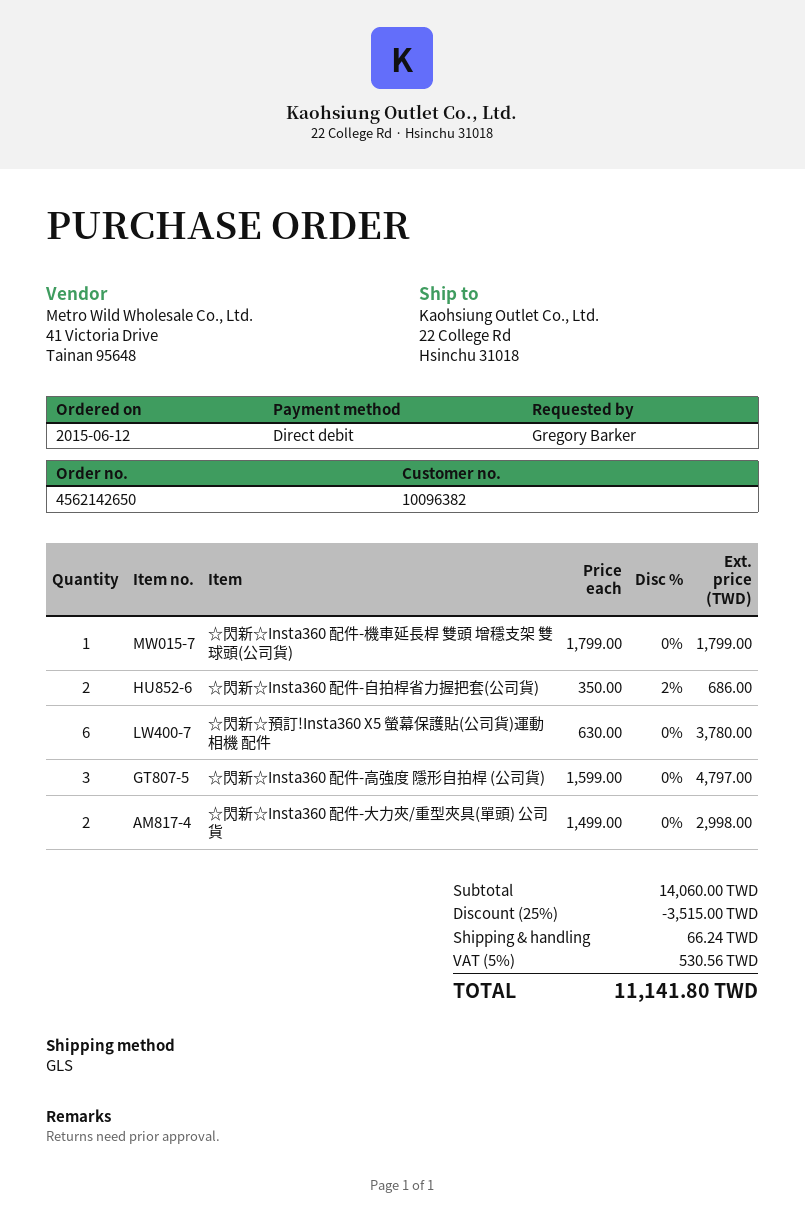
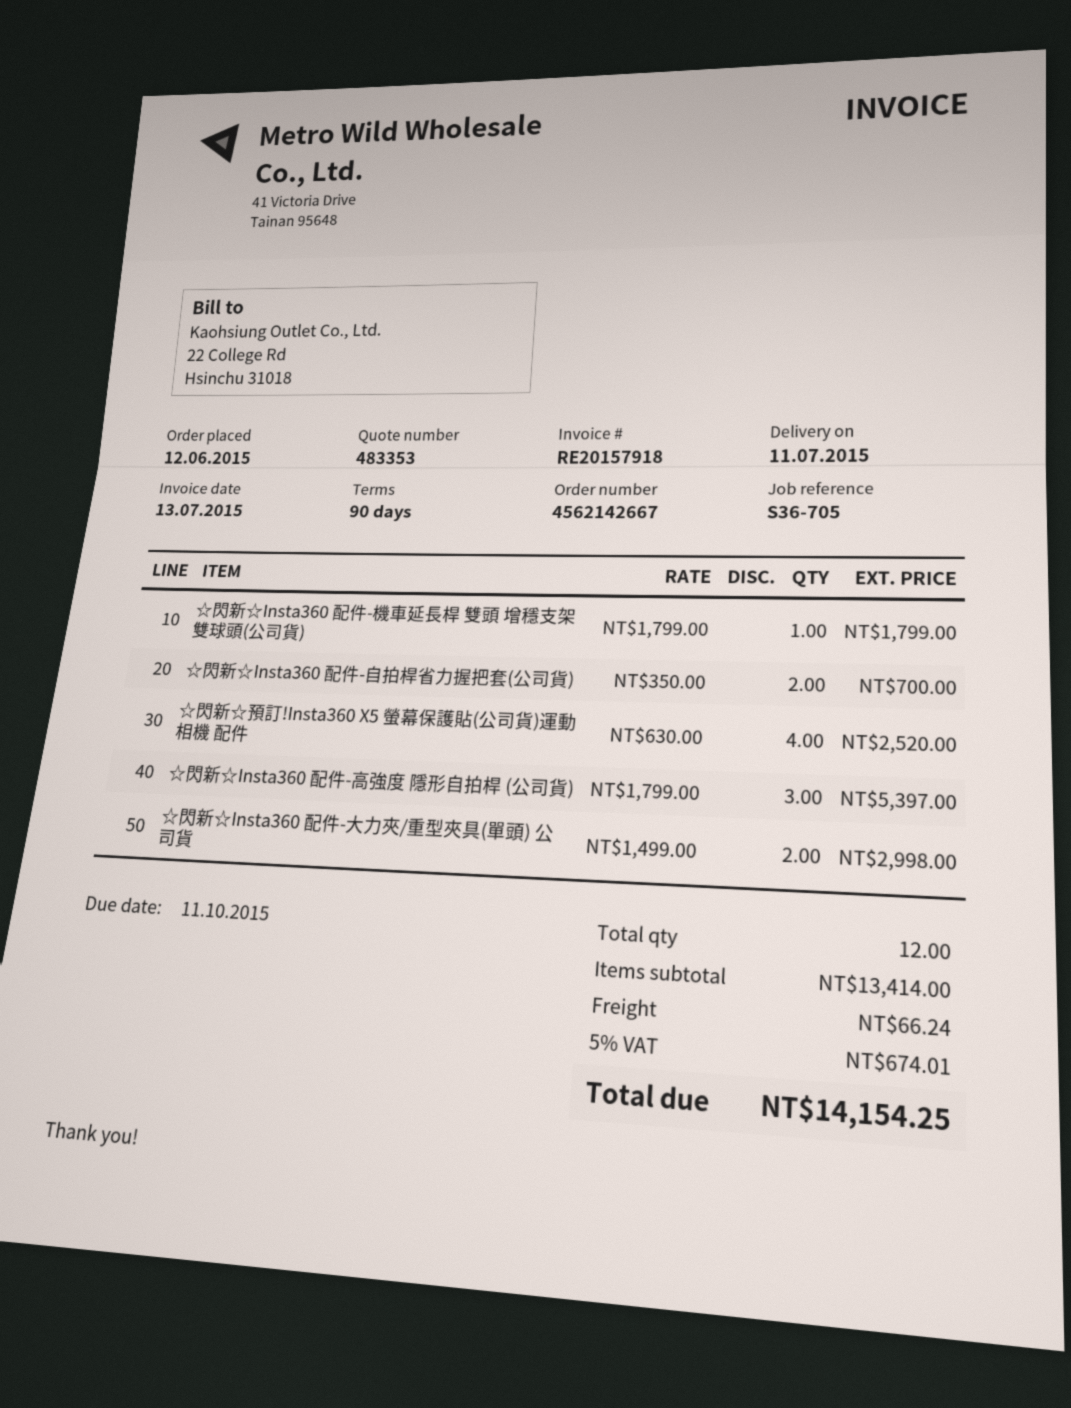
order number: 4562142650 -> 4562142667
☆閃新☆Insta360 配件-自拍桿省力握把套(公司貨): 2 x 350.00 - 2% = 686.00 -> 2 x 350.00 = 700.00
☆閃新☆預訂!Insta360 X5 螢幕保護貼(公司貨)運動相機 配件: 6 x 630.00 = 3780.00 -> 4 x 630.00 = 2520.00
☆閃新☆Insta360 配件-高強度 隱形自拍桿 (公司貨): 3 x 1599.00 = 4797.00 -> 3 x 1799.00 = 5397.00
subtotal: 14060.00 -> 13414.00
discount: 25% = 3515.00 -> none
tax: 5% = 530.56 -> 5% = 674.01
total: 11141.80 -> 14154.25

